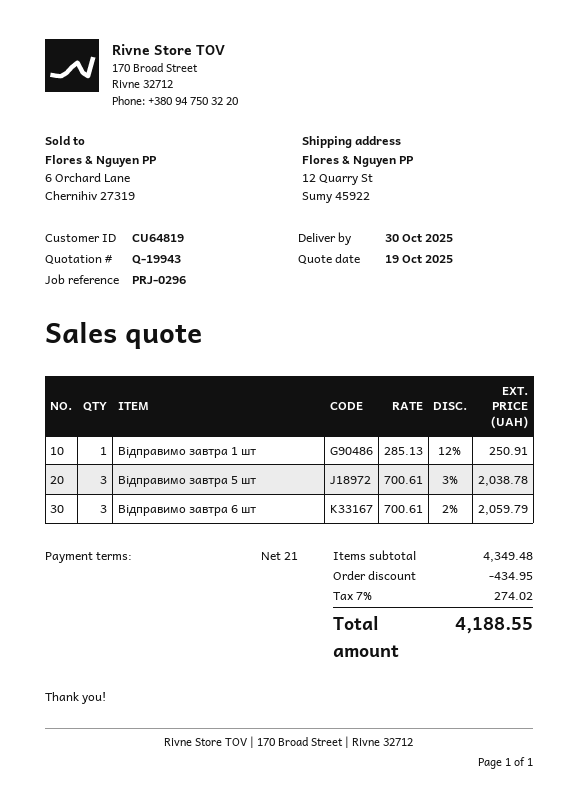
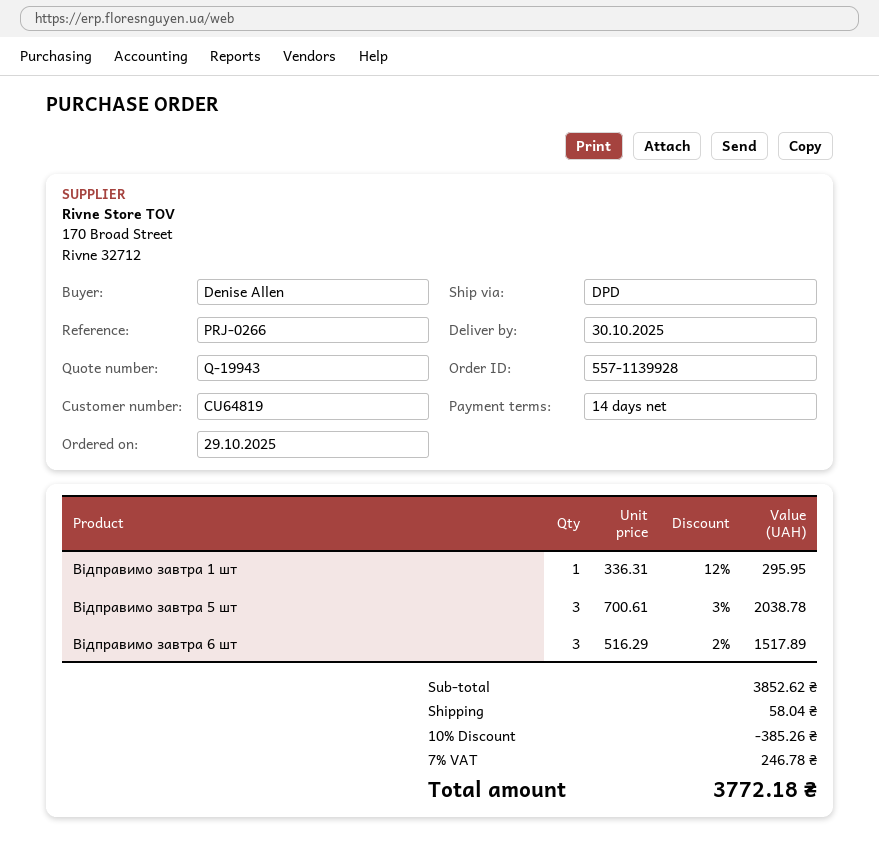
payment terms: 21 days -> 14 days
reference: PRJ-0296 -> PRJ-0266
Відправимо завтра 1 шт: 1 x 285.13 - 12% = 250.91 -> 1 x 336.31 - 12% = 295.95
Відправимо завтра 6 шт: 3 x 700.61 - 2% = 2059.79 -> 3 x 516.29 - 2% = 1517.89
subtotal: 4349.48 -> 3852.62
discount: 434.95 -> 385.26
shipping: none -> 58.04
tax: 7% = 274.02 -> 7% = 246.78
total: 4188.55 -> 3772.18

